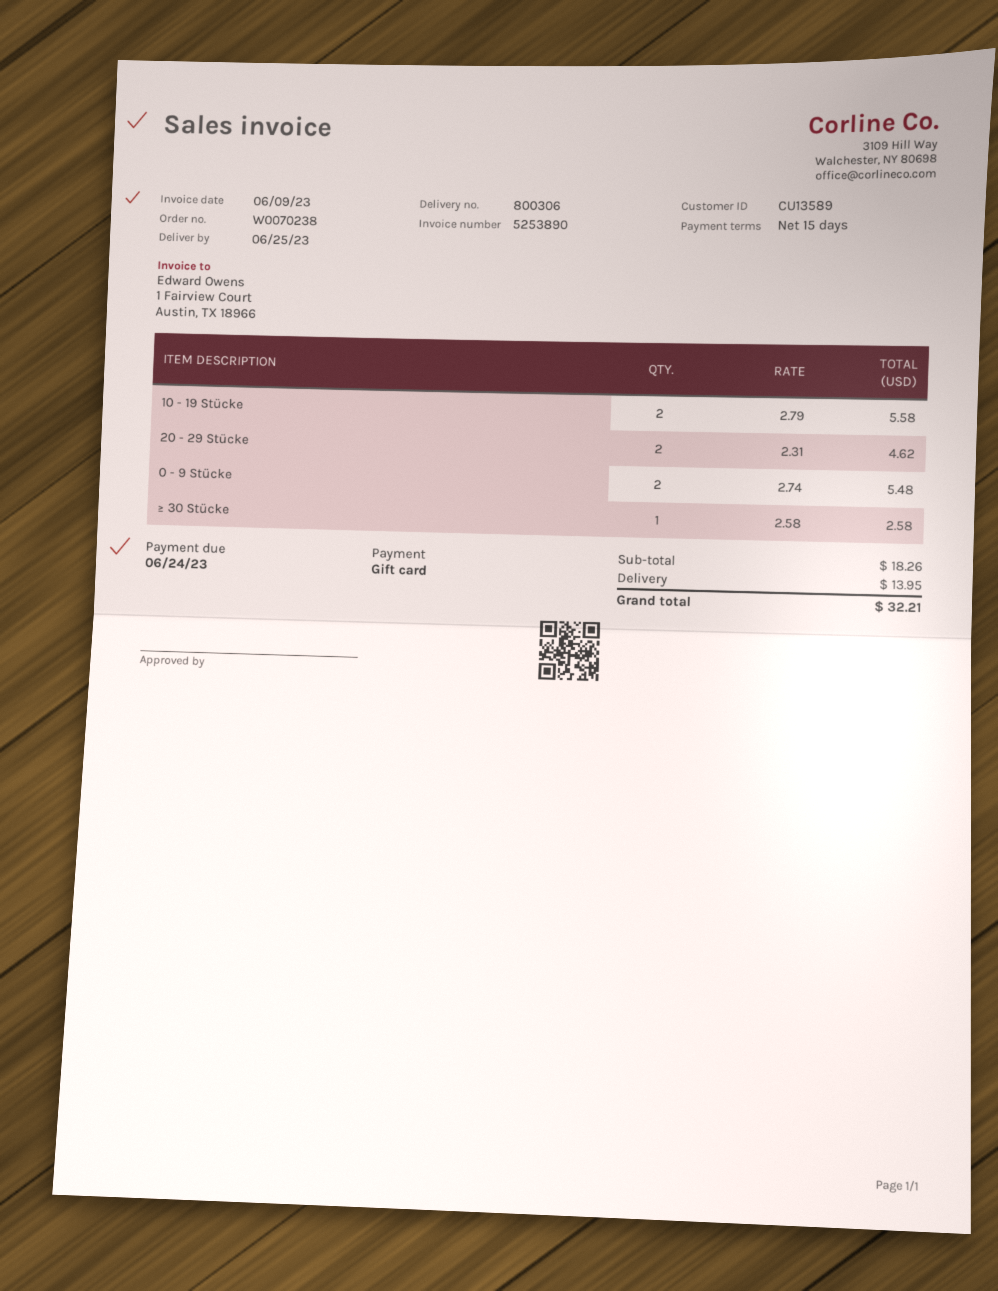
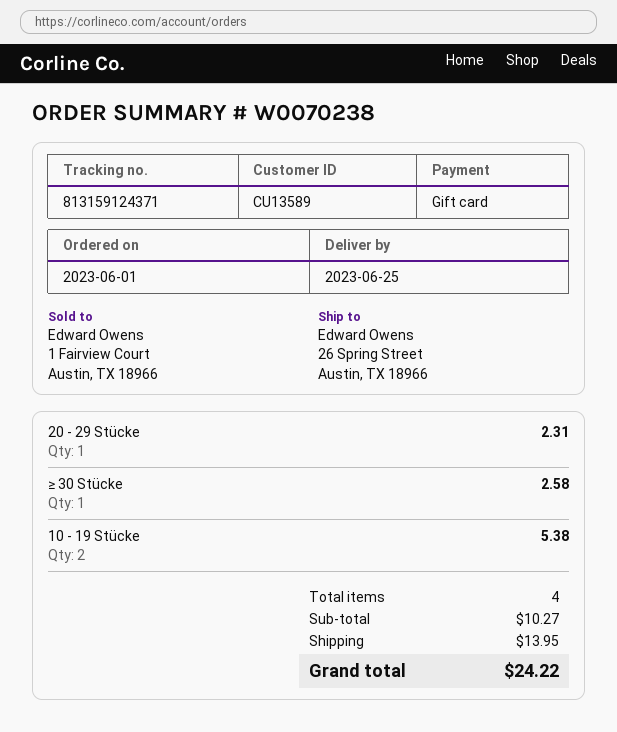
10 - 19 Stücke: 2 for 5.58 -> 2 for 5.38
20 - 29 Stücke: 2 for 4.62 -> 1 for 2.31
0 - 9 Stücke: 2 for 5.48 -> none
subtotal: 18.26 -> 10.27
total: 32.21 -> 24.22

